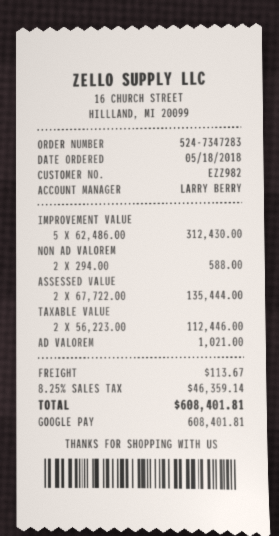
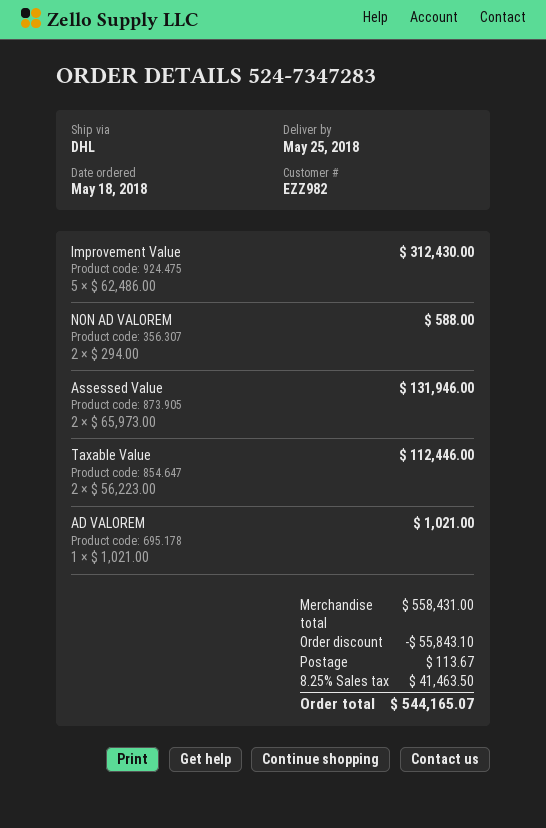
ASSESSED VALUE: 2 x 67722.00 = 135444.00 -> 2 x 65973.00 = 131946.00
discount: none -> 55843.10
tax: 8.25% = 46359.14 -> 8.25% = 41463.50
total: 608401.81 -> 544165.07

